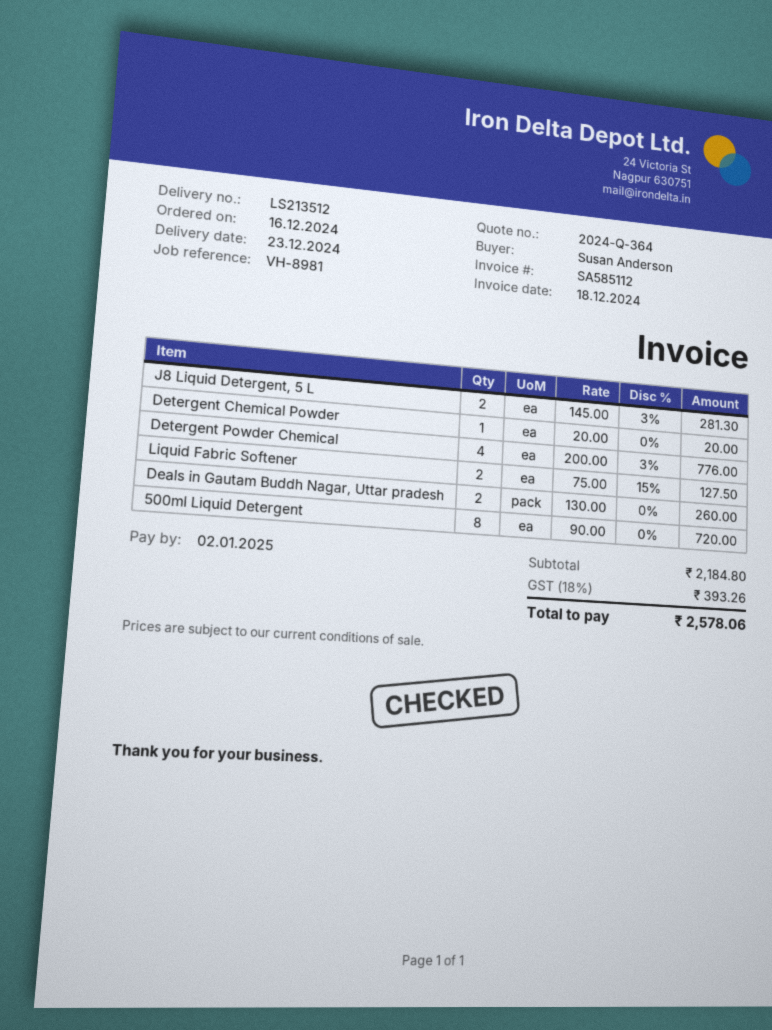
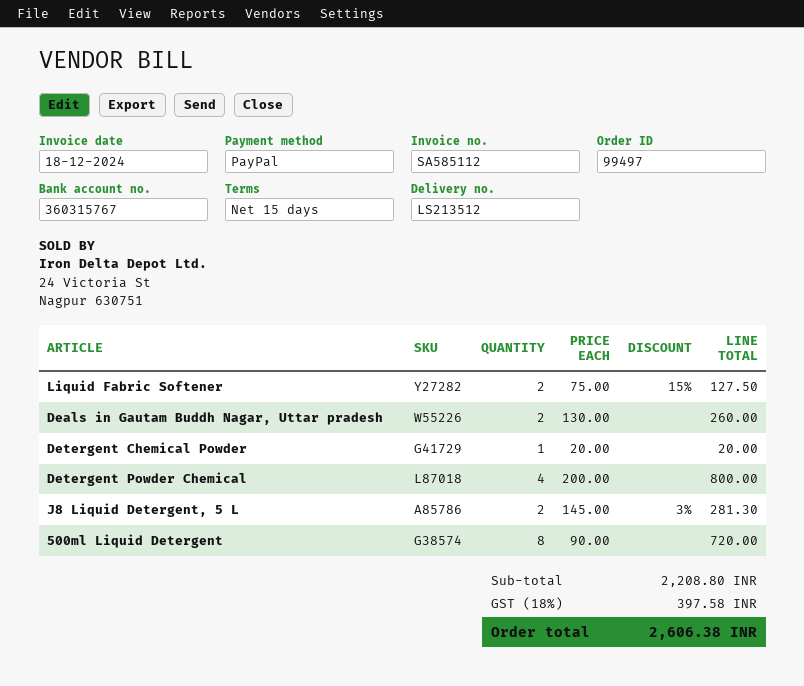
Detergent Powder Chemical: 4 x 200.00 - 3% = 776.00 -> 4 x 200.00 = 800.00
subtotal: 2184.80 -> 2208.80
tax: 18% = 393.26 -> 18% = 397.58
total: 2578.06 -> 2606.38

